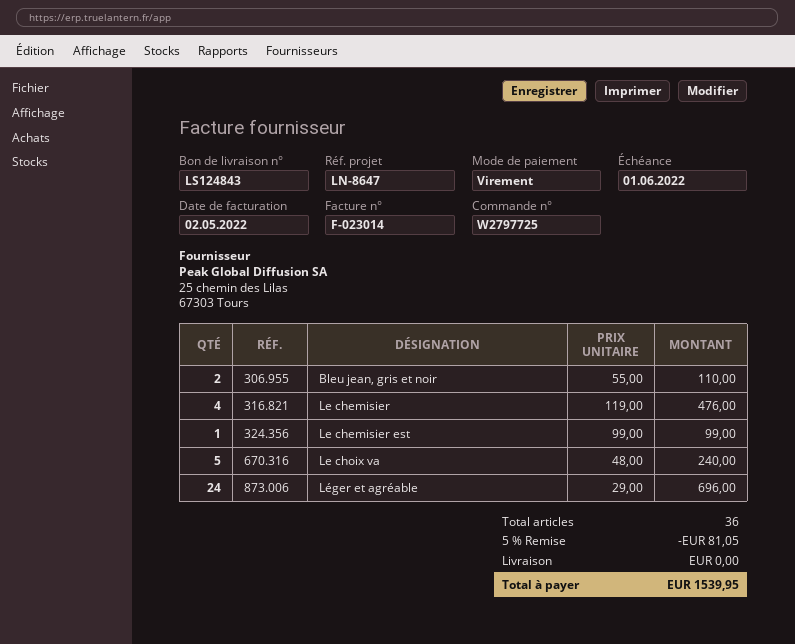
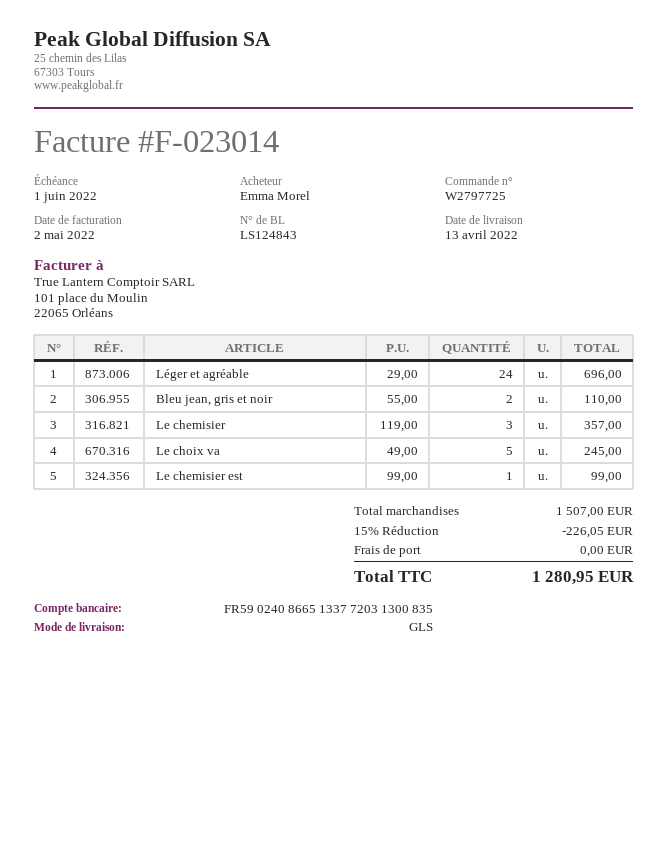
Le chemisier: 4 x 119.00 = 476.00 -> 3 x 119.00 = 357.00
Le choix va: 5 x 48.00 = 240.00 -> 5 x 49.00 = 245.00
discount: 5% = 81.05 -> 15% = 226.05
total: 1539.95 -> 1280.95

